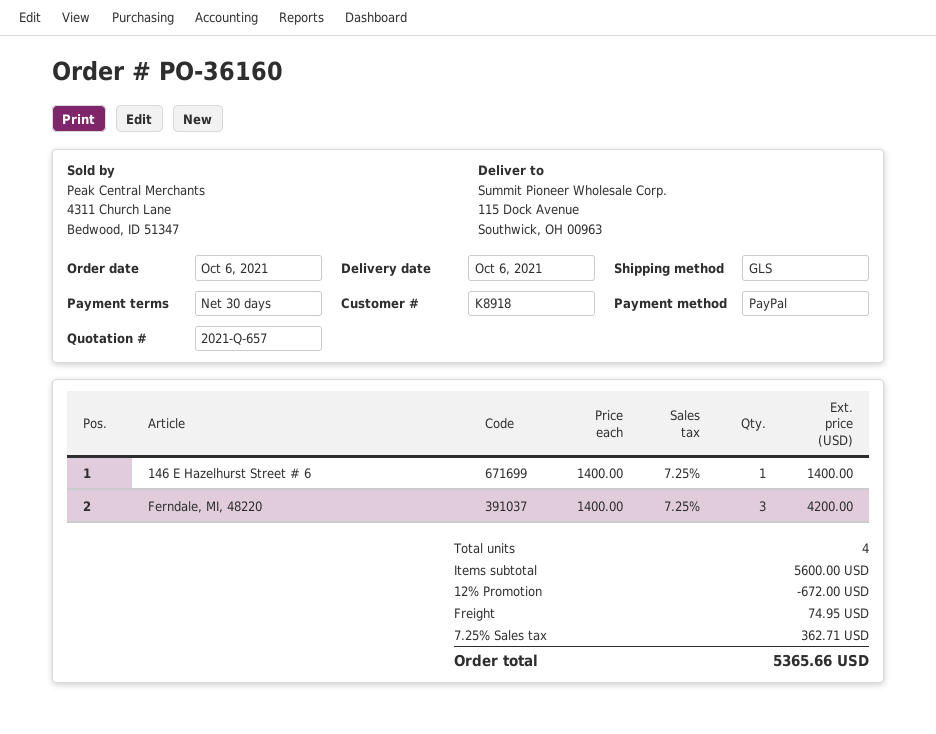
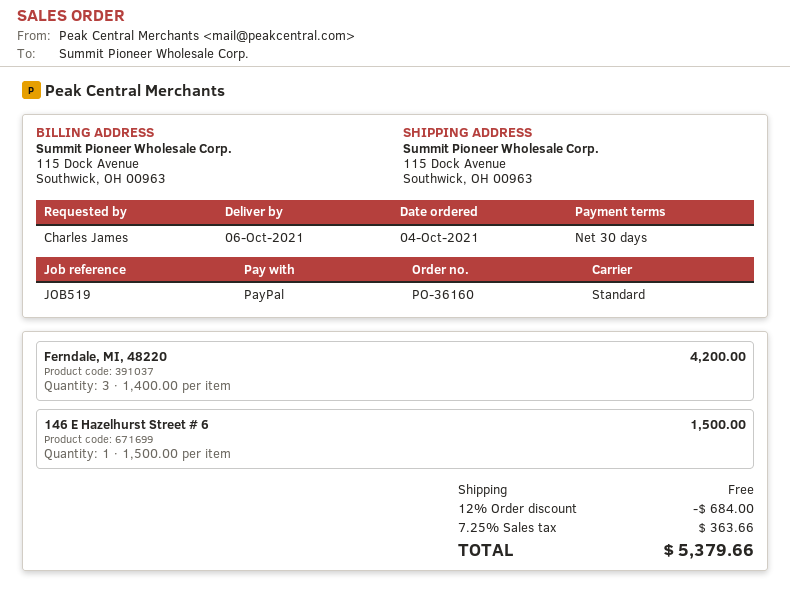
order date: 2021-10-06 -> 2021-10-04
shipping method: GLS -> standard
146 E Hazelhurst Street # 6: 1 x 1400.00 = 1400.00 -> 1 x 1500.00 = 1500.00
discount: 12% = 672.00 -> 12% = 684.00
shipping: 74.95 -> 0.00
tax: 7.25% = 362.71 -> 7.25% = 363.66
total: 5365.66 -> 5379.66

